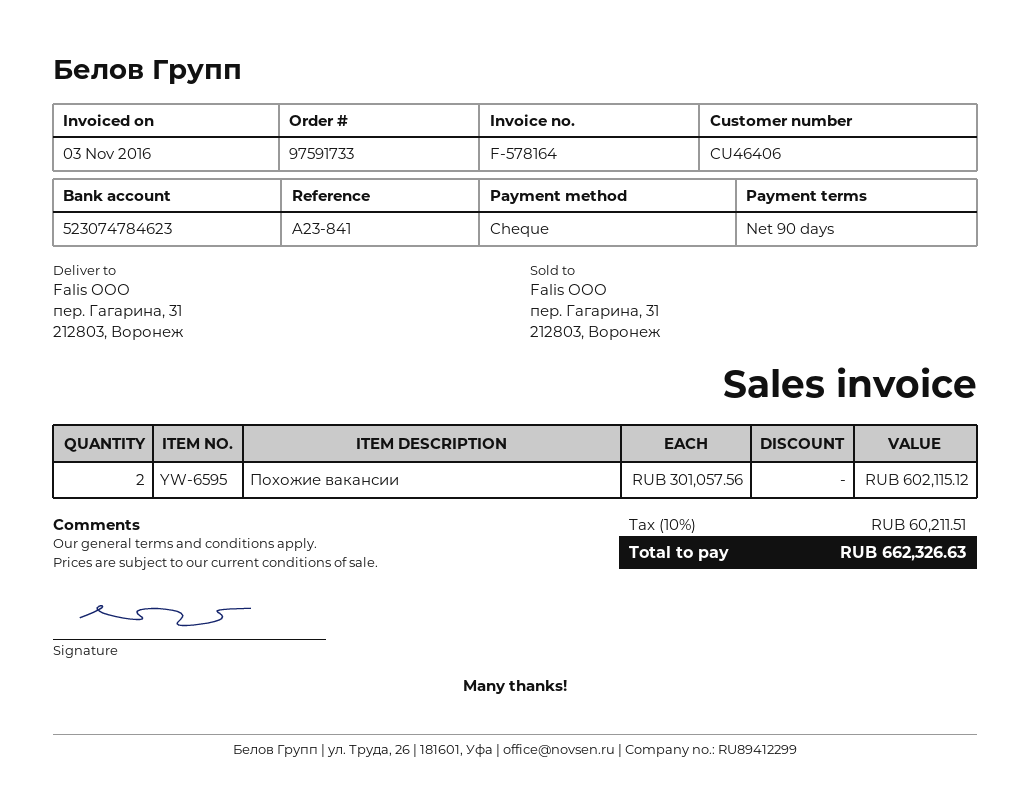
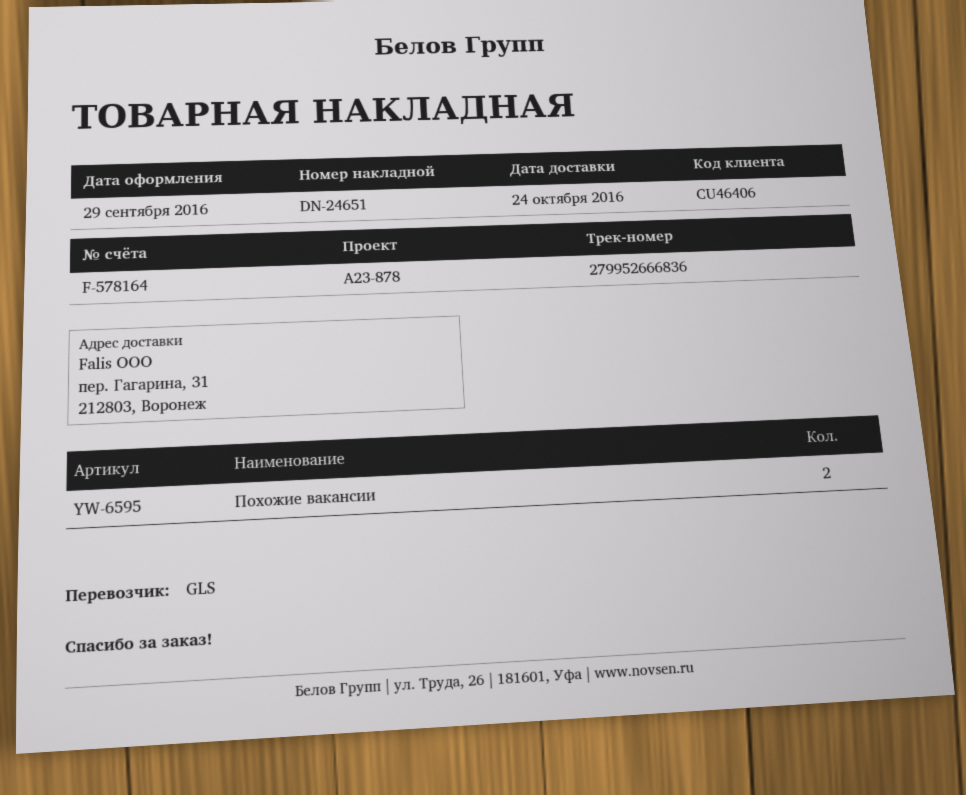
reference: A23-841 -> A23-878

